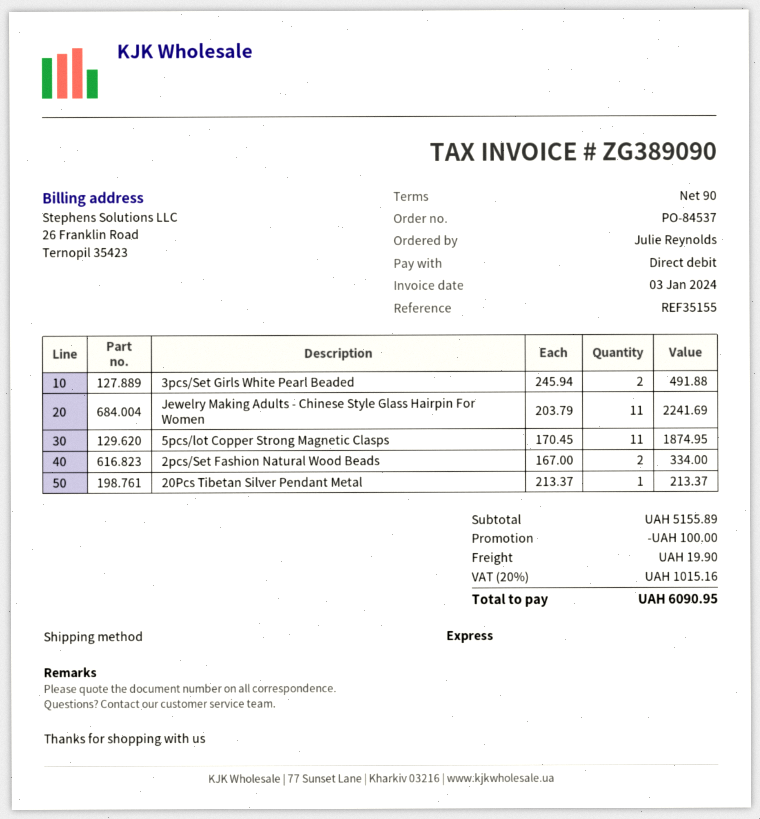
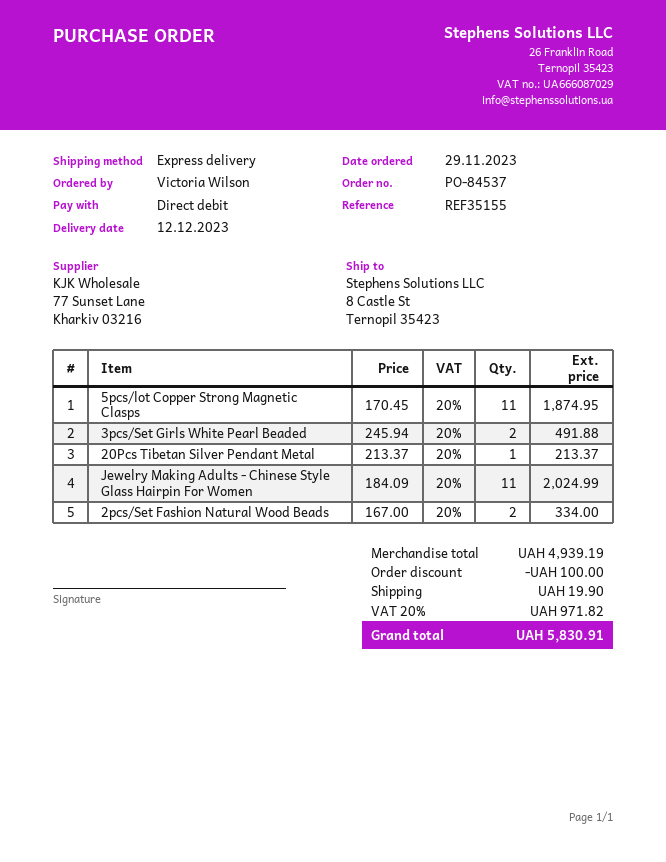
ordered by: Julie Reynolds -> Victoria Wilson
Jewelry Making Adults - Chinese Style Glass Hairpin For Women: 11 x 203.79 = 2241.69 -> 11 x 184.09 = 2024.99
subtotal: 5155.89 -> 4939.19
tax: 20% = 1015.16 -> 20% = 971.82
total: 6090.95 -> 5830.91

